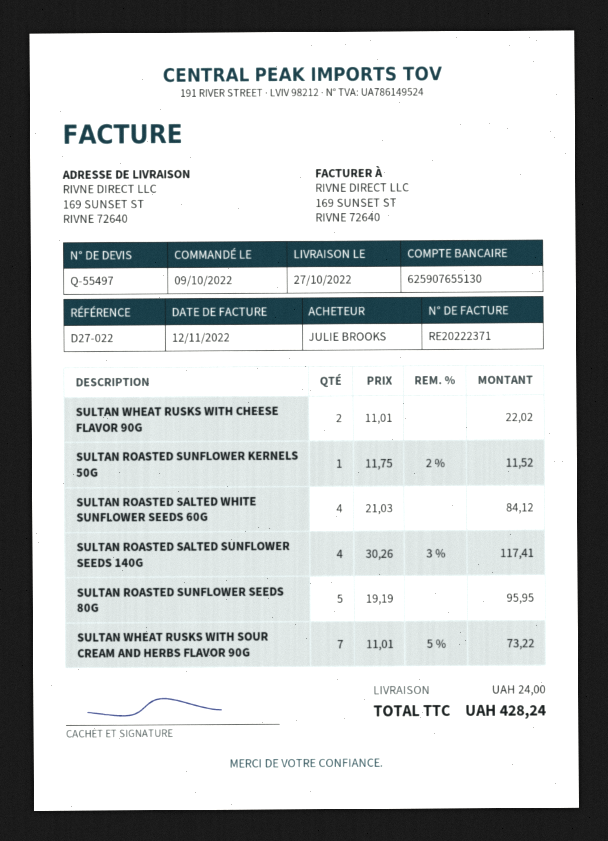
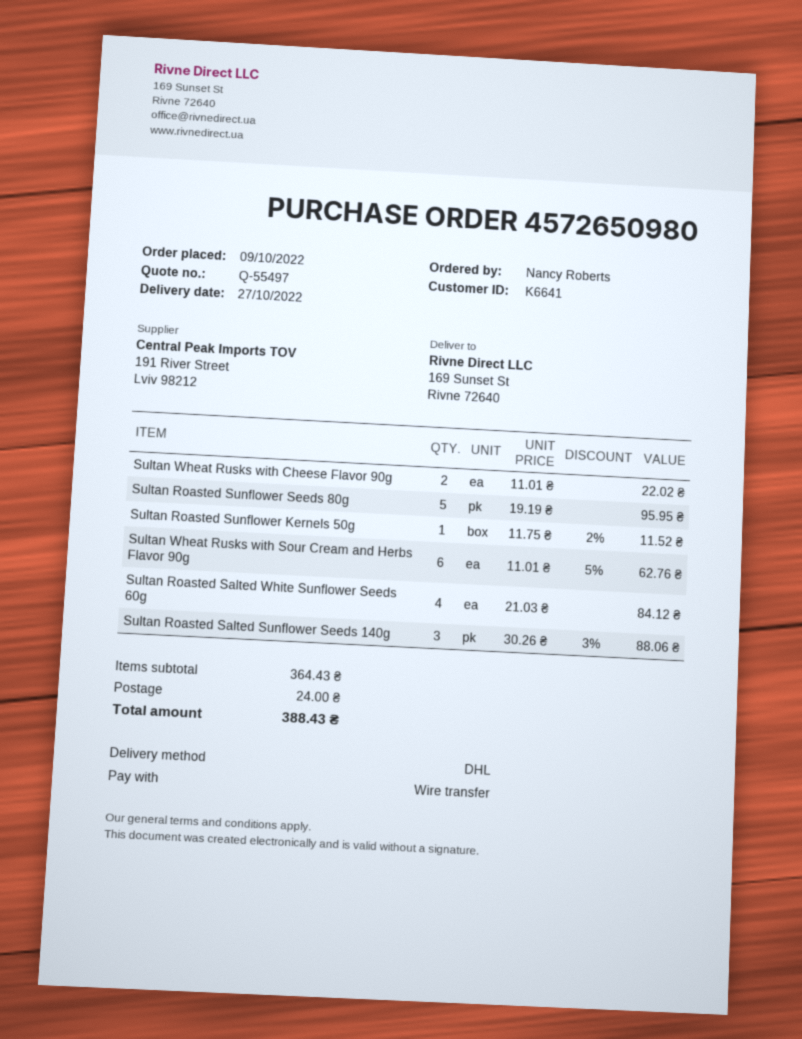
ordered by: JULIE BROOKS -> Nancy Roberts
SULTAN ROASTED SALTED SUNFLOWER SEEDS 140G: 4 x 30.26 - 3% = 117.41 -> 3 x 30.26 - 3% = 88.06
SULTAN WHEAT RUSKS WITH SOUR CREAM AND HERBS FLAVOR 90G: 7 x 11.01 - 5% = 73.22 -> 6 x 11.01 - 5% = 62.76
total: 428.24 -> 388.43

